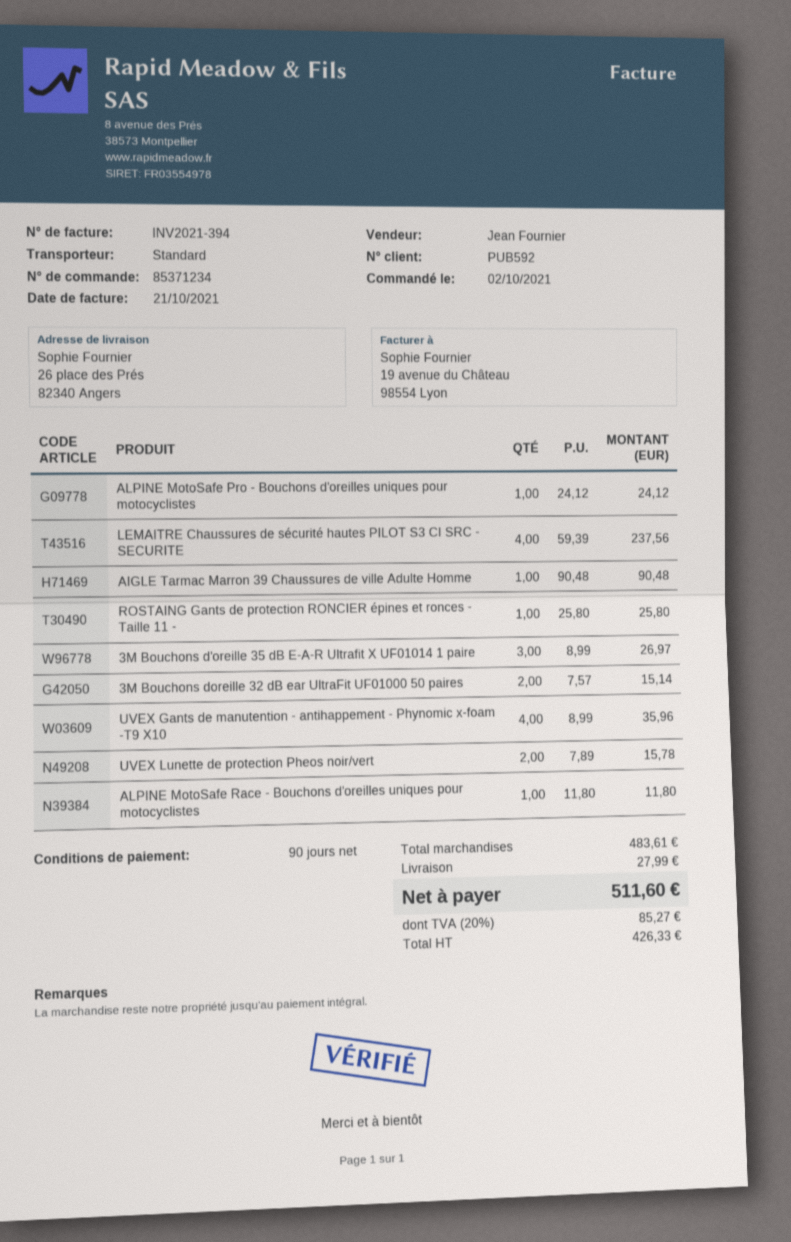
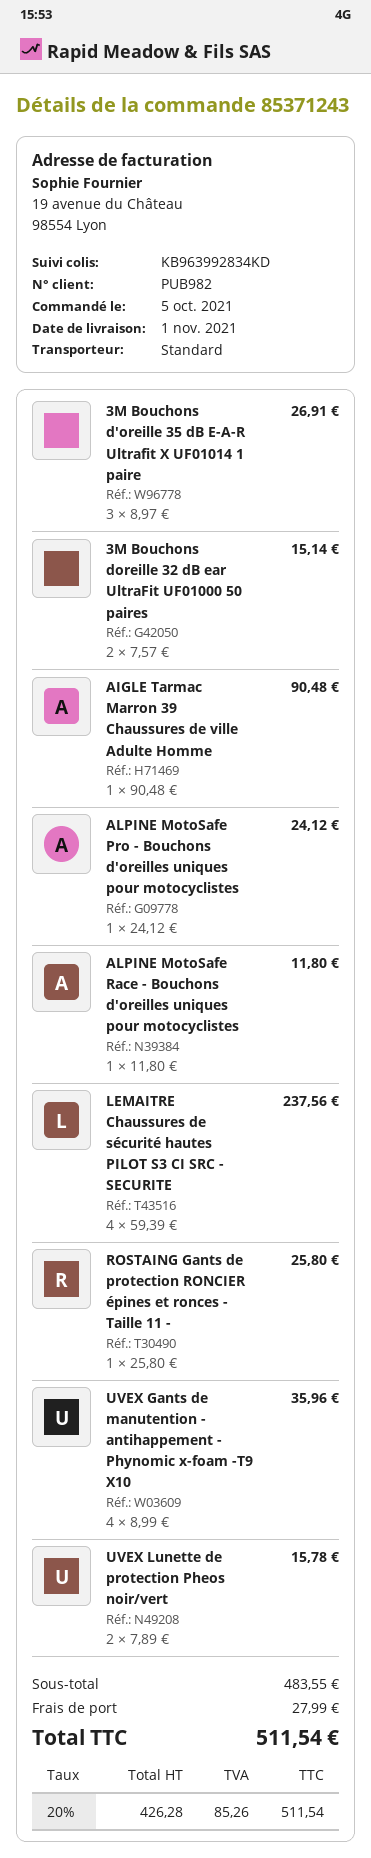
order number: 85371234 -> 85371243
order date: 2021-10-02 -> 2021-10-05
customer number: PUB592 -> PUB982
3M Bouchons d'oreille 35 dB E-A-R Ultrafit X UF01014 1 paire: 3 x 8.99 = 26.97 -> 3 x 8.97 = 26.91
subtotal: 483.61 -> 483.55
net: 426.33 -> 426.28
tax: 20% = 85.27 -> 20% = 85.26
total: 511.60 -> 511.54

